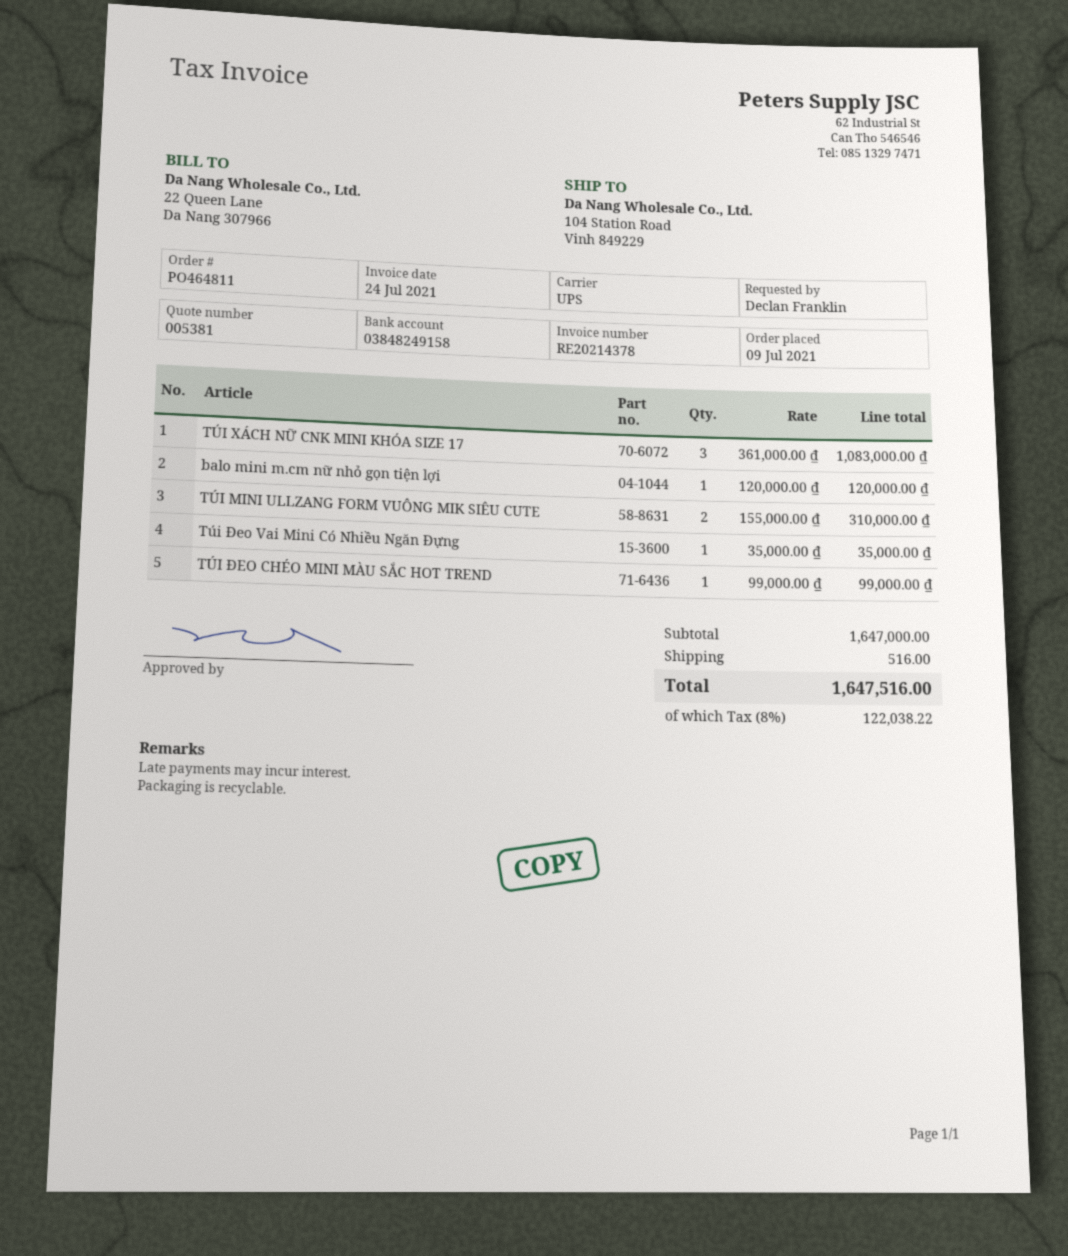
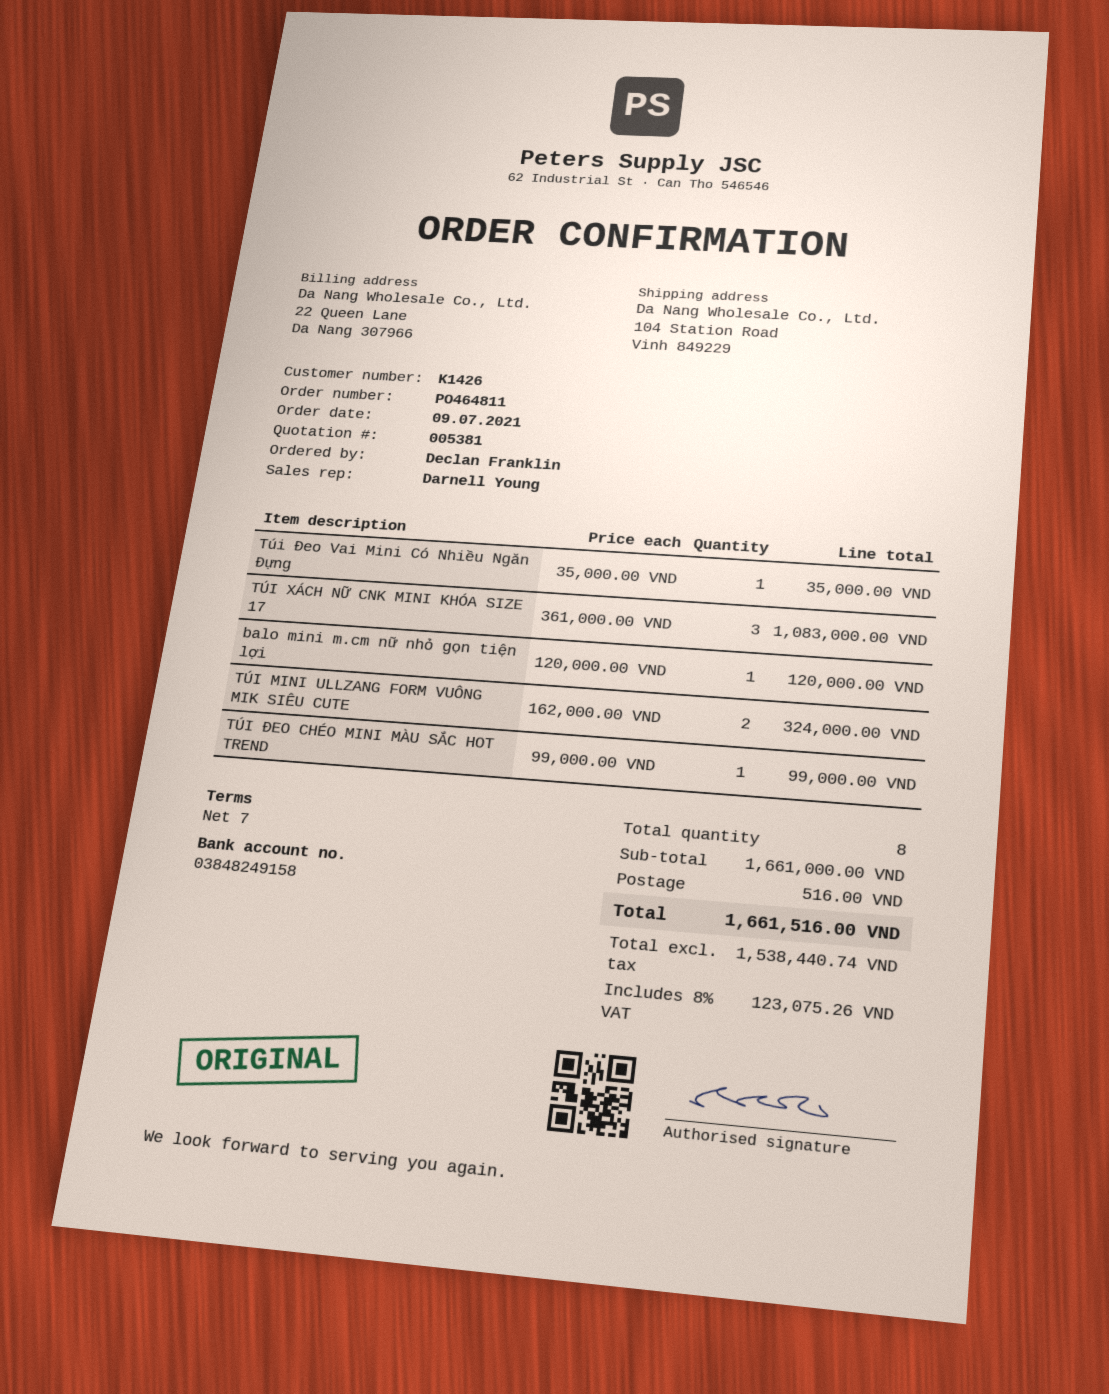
TÚI MINI ULLZANG FORM VUÔNG MIK SIÊU CUTE: 2 x 155000.00 = 310000.00 -> 2 x 162000.00 = 324000.00
subtotal: 1647000.00 -> 1661000.00
tax: 8% = 122038.22 -> 8% = 123075.26
total: 1647516.00 -> 1661516.00

